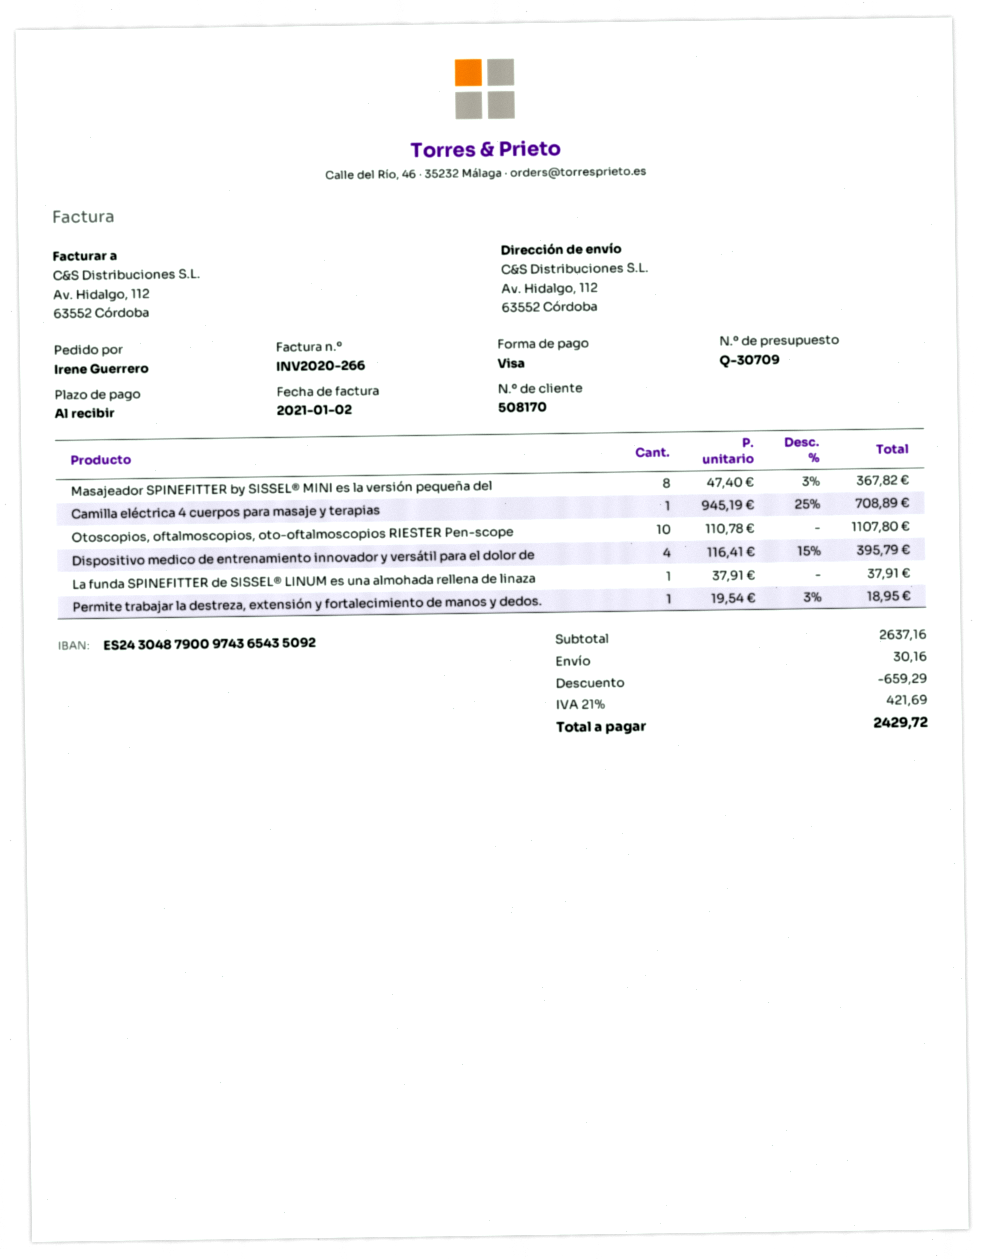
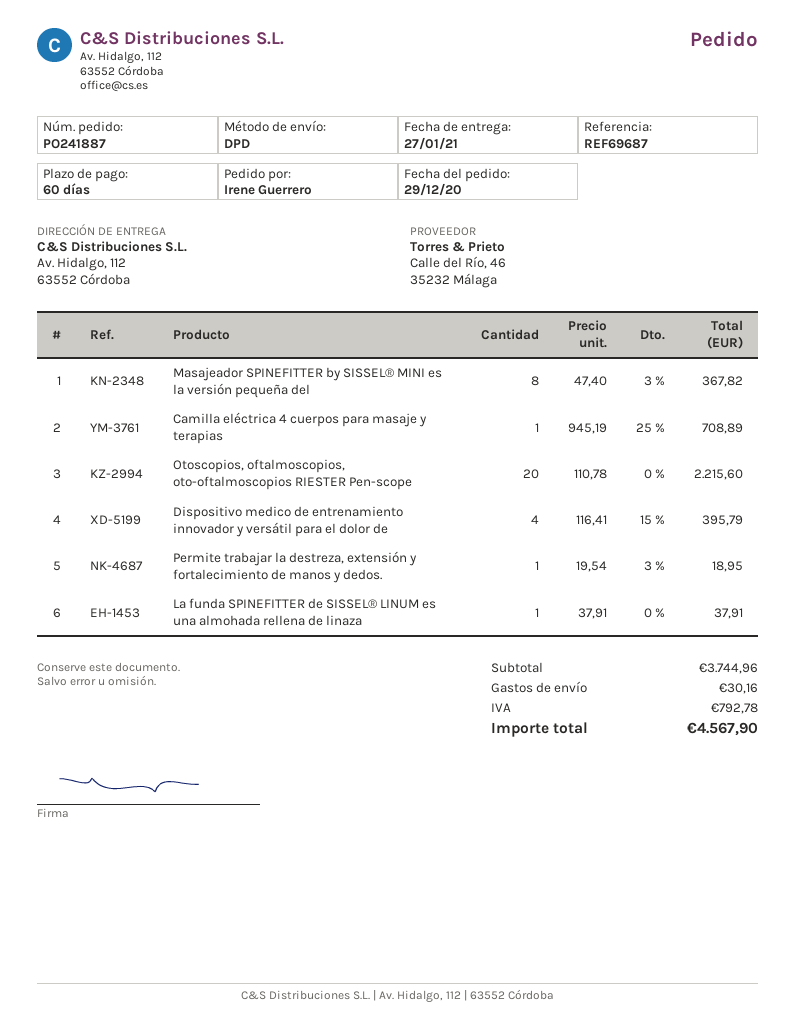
payment terms: on receipt -> 60 days
Otoscopios, oftalmoscopios, oto-oftalmoscopios RIESTER Pen-scope: 10 x 110.78 = 1107.80 -> 20 x 110.78 = 2215.60
subtotal: 2637.16 -> 3744.96
discount: 659.29 -> none
tax: 421.69 -> 792.78
total: 2429.72 -> 4567.90

